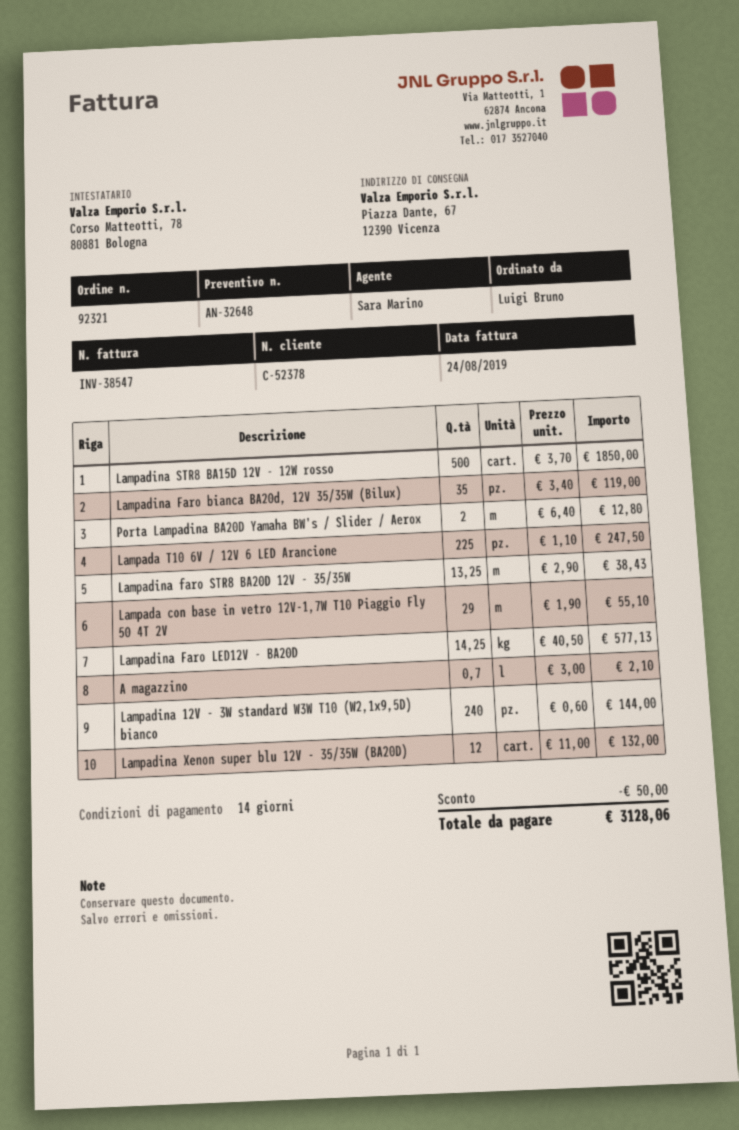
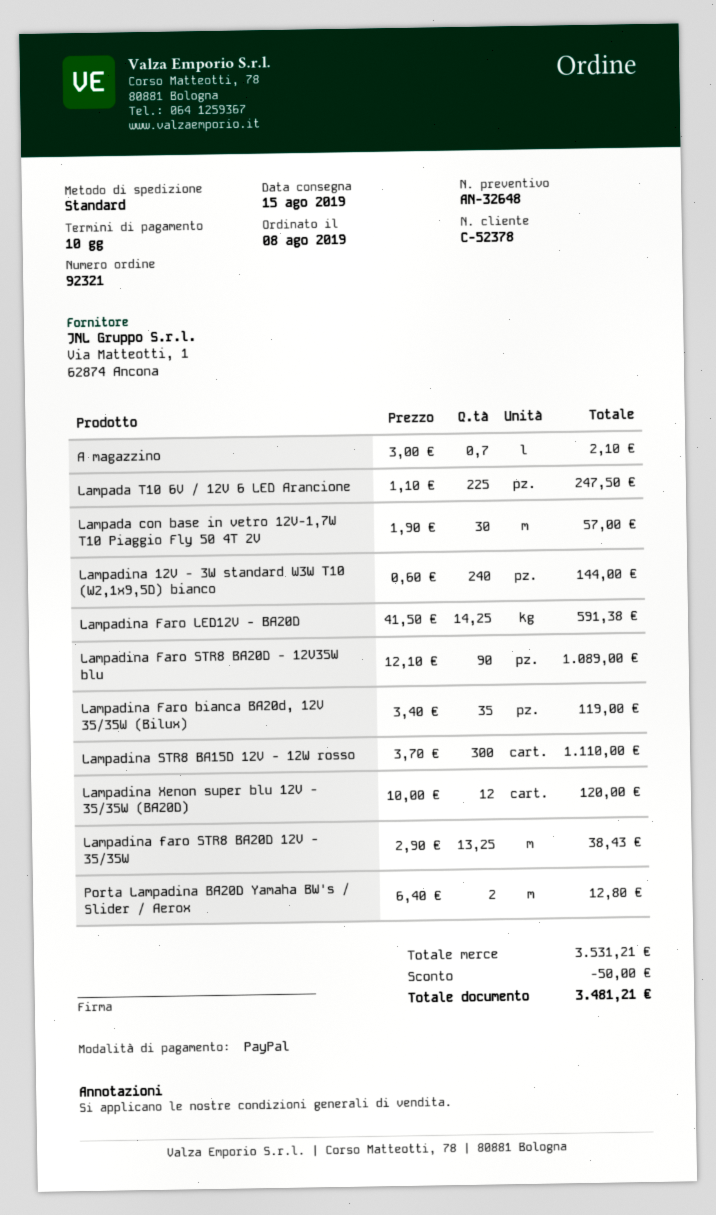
payment terms: 14 days -> 10 days
Lampadina STR8 BA15D 12V - 12W rosso: 500 x 3.70 = 1850.00 -> 300 x 3.70 = 1110.00
Lampada con base in vetro 12V-1,7W T10 Piaggio Fly 50 4T 2V: 29 x 1.90 = 55.10 -> 30 x 1.90 = 57.00
Lampadina Faro LED12V - BA20D: 14.25 x 40.50 = 577.13 -> 14.25 x 41.50 = 591.38
Lampadina Xenon super blu 12V - 35/35W (BA20D): 12 x 11.00 = 132.00 -> 12 x 10.00 = 120.00
Lampadina Faro STR8 BA20D - 12V35W blu: none -> 90 x 12.10 = 1089.00
total: 3128.06 -> 3481.21

